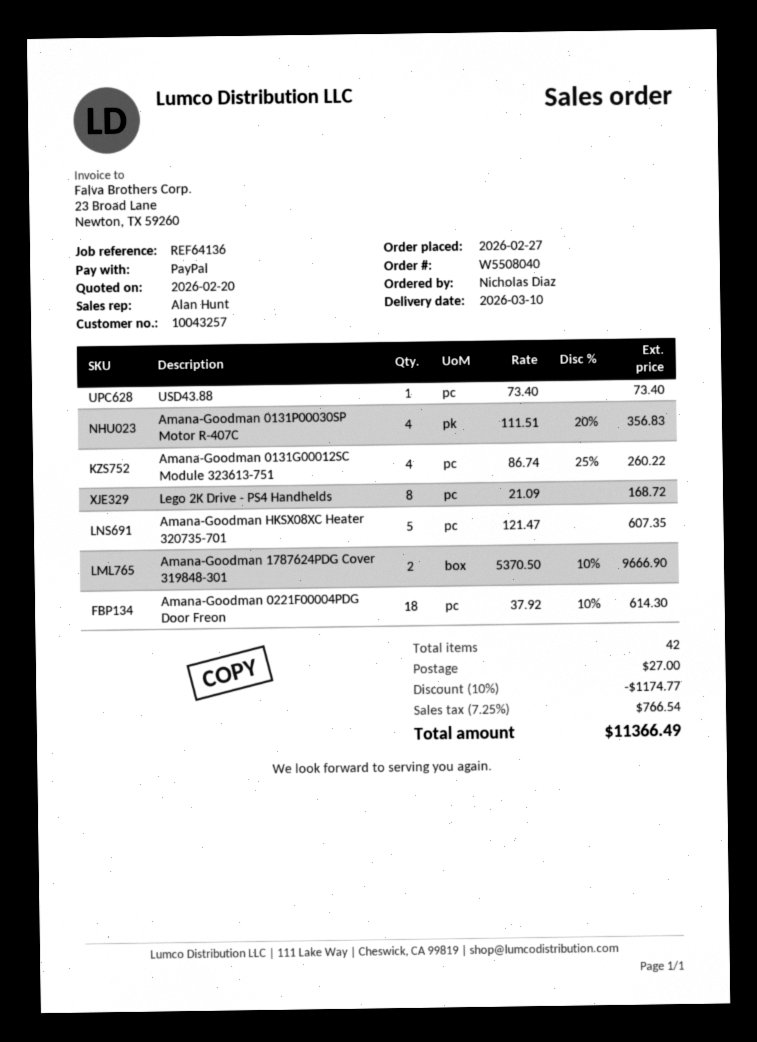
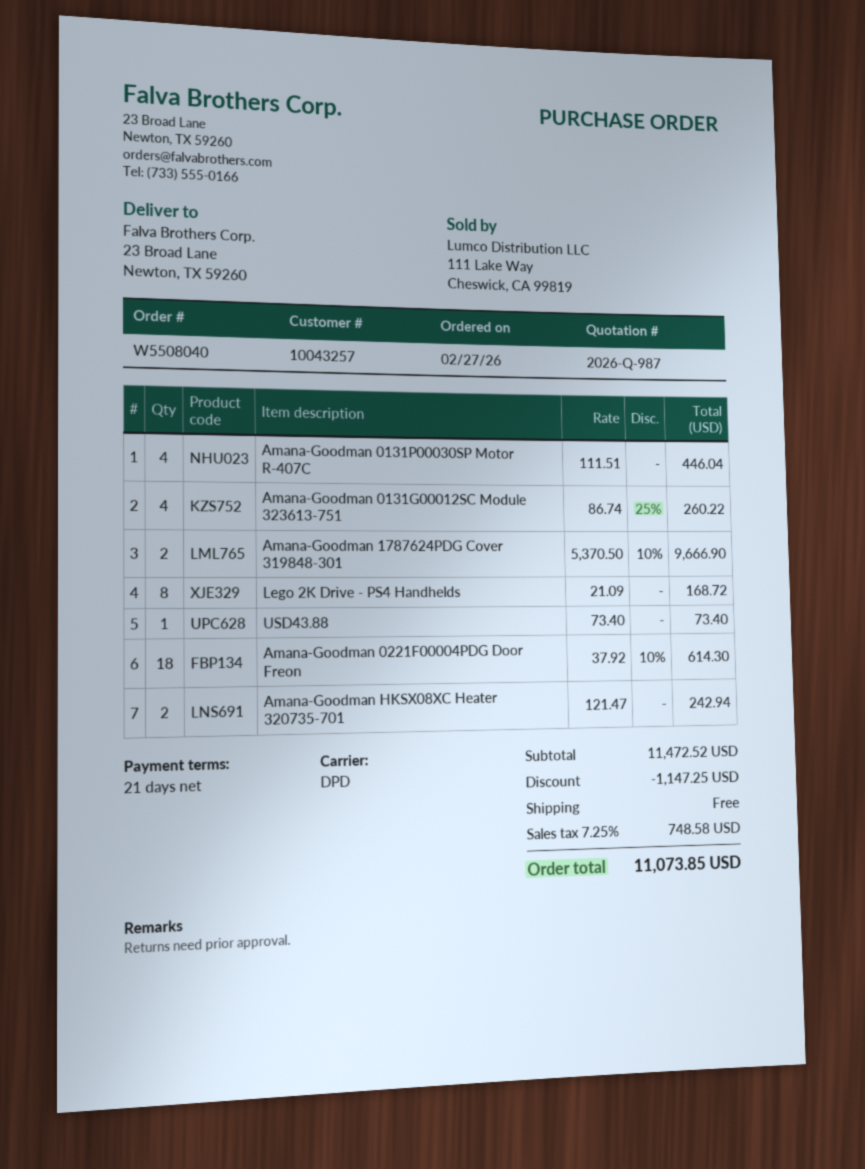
Amana-Goodman 0131P00030SP Motor R-407C: 4 x 111.51 - 20% = 356.83 -> 4 x 111.51 = 446.04
Amana-Goodman HKSX08XC Heater 320735-701: 5 x 121.47 = 607.35 -> 2 x 121.47 = 242.94
discount: 1174.77 -> 1147.25
shipping: 27.00 -> 0.00
tax: 7.25% = 766.54 -> 7.25% = 748.58
total: 11366.49 -> 11073.85

